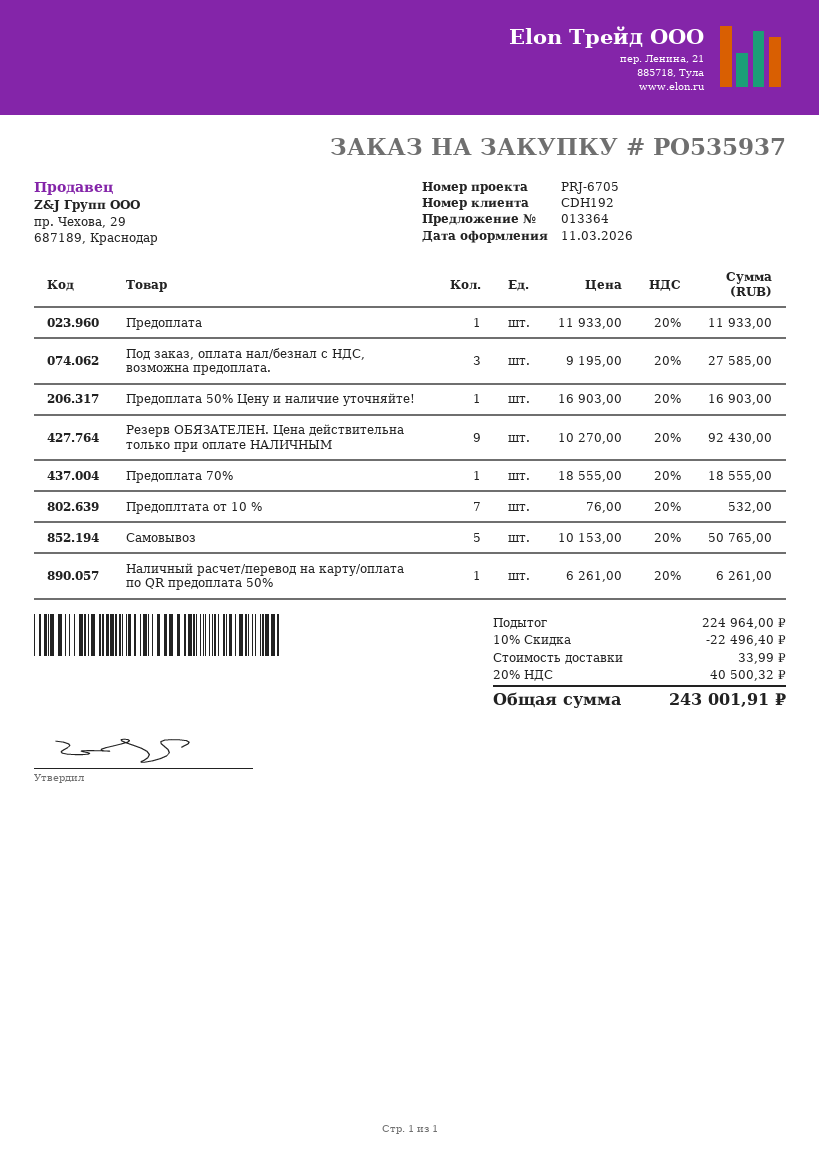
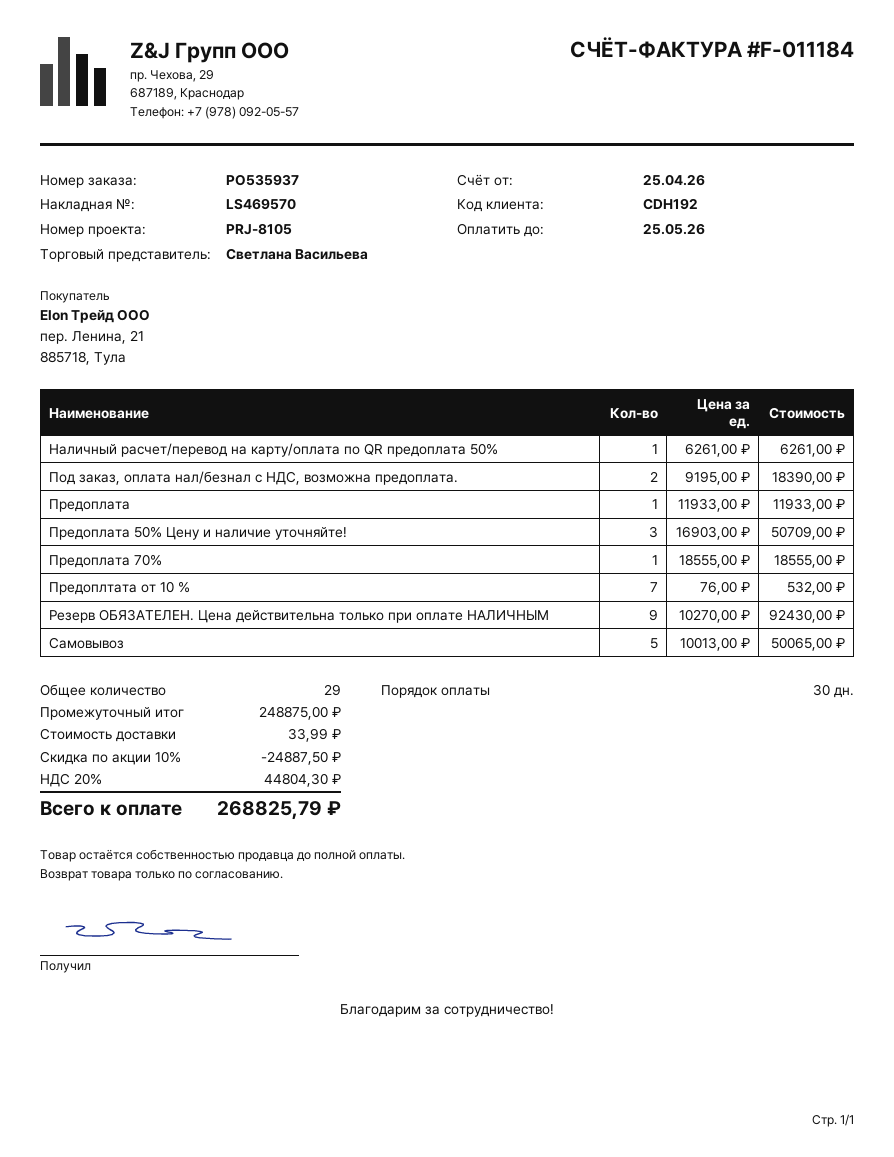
reference: PRJ-6705 -> PRJ-8105
Под заказ, оплата нал/безнал с НДС, возможна предоплата.: 3 x 9195.00 = 27585.00 -> 2 x 9195.00 = 18390.00
Предоплата 50% Цену и наличие уточняйте!: 1 x 16903.00 = 16903.00 -> 3 x 16903.00 = 50709.00
Самовывоз: 5 x 10153.00 = 50765.00 -> 5 x 10013.00 = 50065.00
subtotal: 224964.00 -> 248875.00
discount: 10% = 22496.40 -> 10% = 24887.50
tax: 20% = 40500.32 -> 20% = 44804.30
total: 243001.91 -> 268825.79

